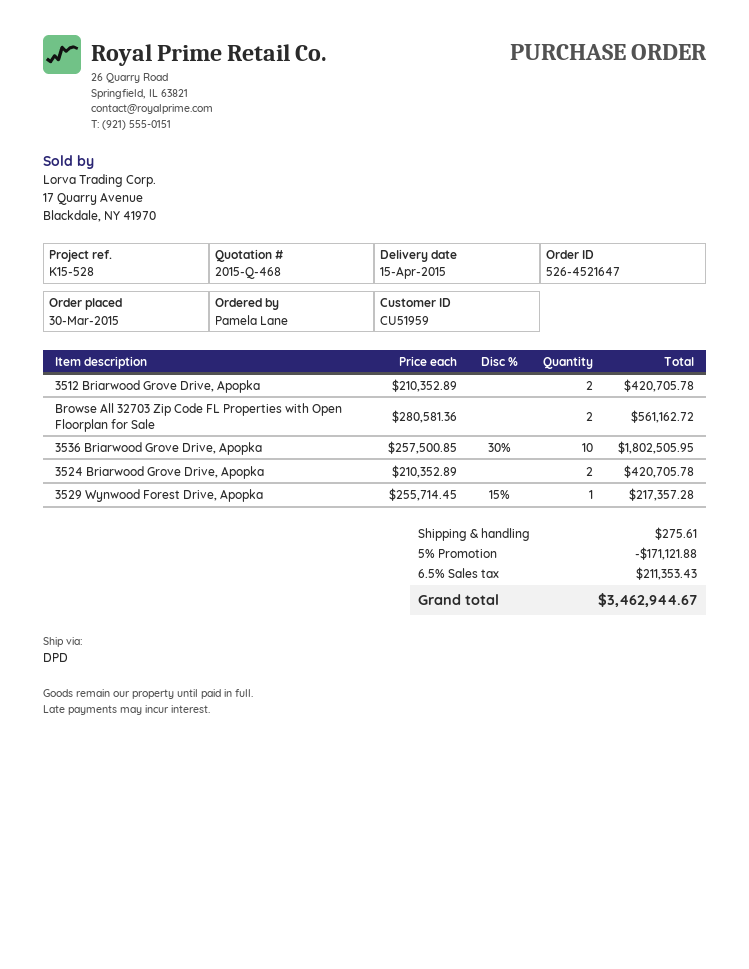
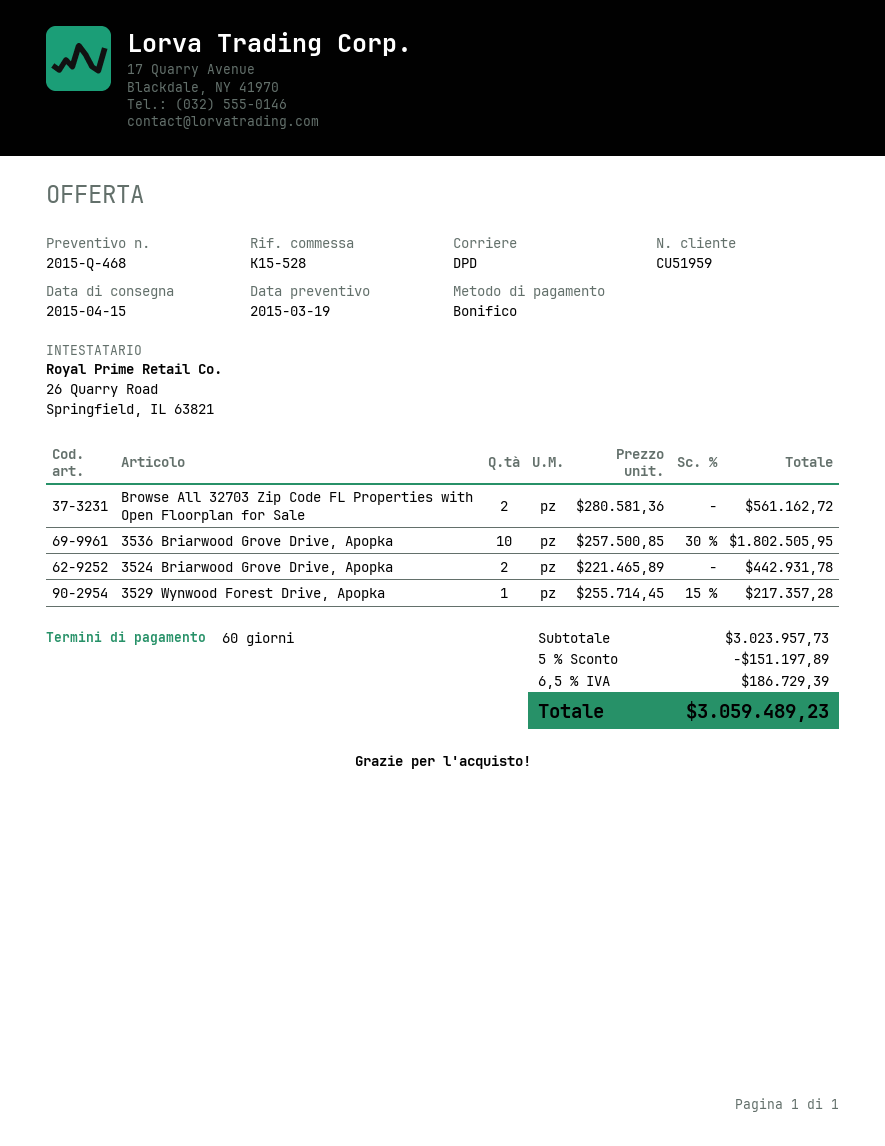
3512 Briarwood Grove Drive, Apopka: 2 x 210352.89 = 420705.78 -> none
3524 Briarwood Grove Drive, Apopka: 2 x 210352.89 = 420705.78 -> 2 x 221465.89 = 442931.78
discount: 5% = 171121.88 -> 5% = 151197.89
shipping: 275.61 -> none
tax: 6.5% = 211353.43 -> 6.5% = 186729.39
total: 3462944.67 -> 3059489.23

